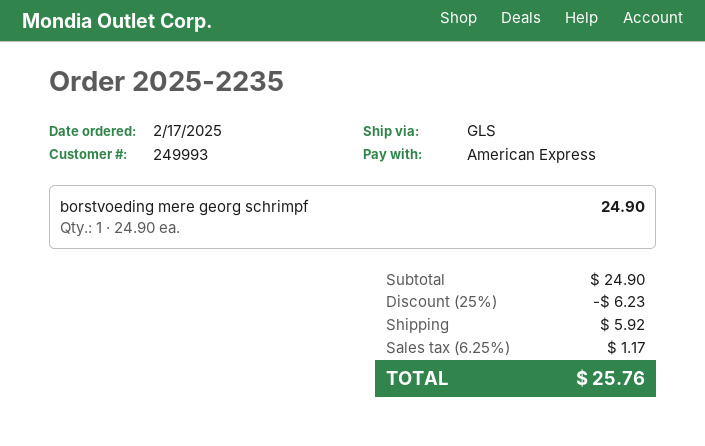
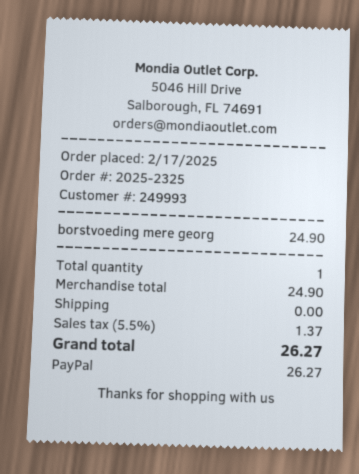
order number: 2025-2235 -> 2025-2325
payment method: American Express -> PayPal
discount: 25% = 6.23 -> none
shipping: 5.92 -> 0.00
tax: 6.25% = 1.17 -> 5.5% = 1.37
total: 25.76 -> 26.27

